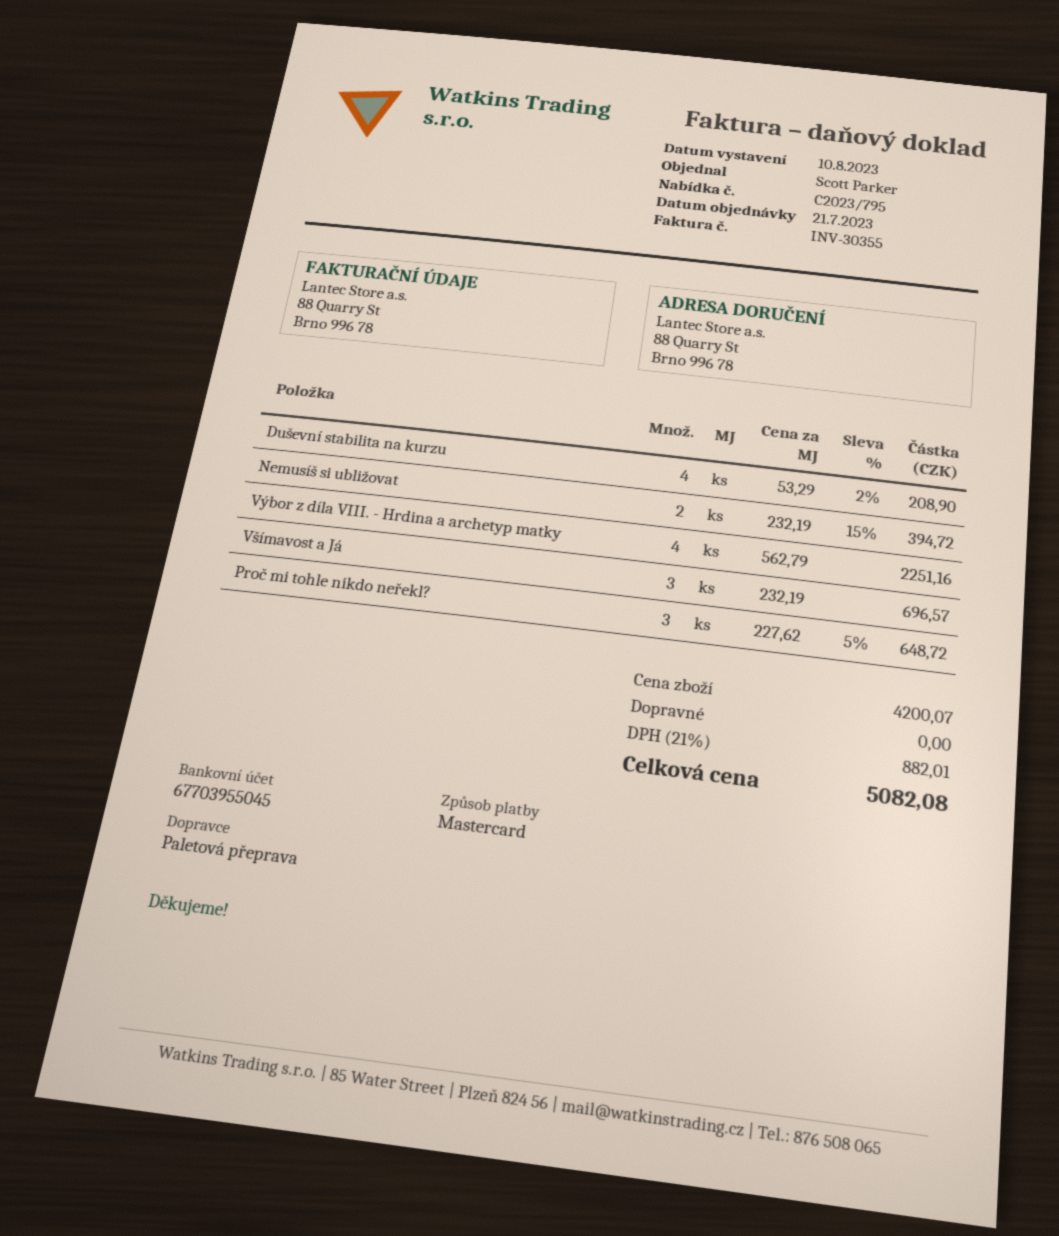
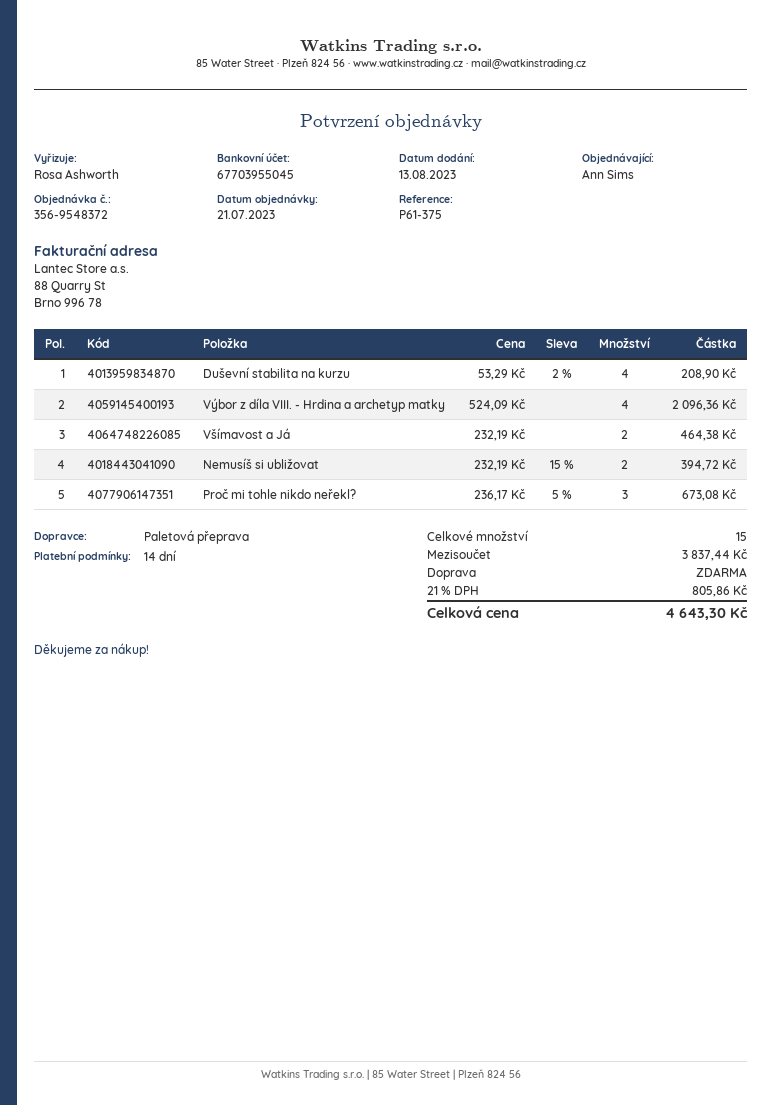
ordered by: Scott Parker -> Ann Sims
Výbor z díla VIII. - Hrdina a archetyp matky: 4 x 562.79 = 2251.16 -> 4 x 524.09 = 2096.36
Všímavost a Já: 3 x 232.19 = 696.57 -> 2 x 232.19 = 464.38
Proč mi tohle nikdo neřekl?: 3 x 227.62 - 5% = 648.72 -> 3 x 236.17 - 5% = 673.08
subtotal: 4200.07 -> 3837.44
tax: 21% = 882.01 -> 21% = 805.86
total: 5082.08 -> 4643.30

